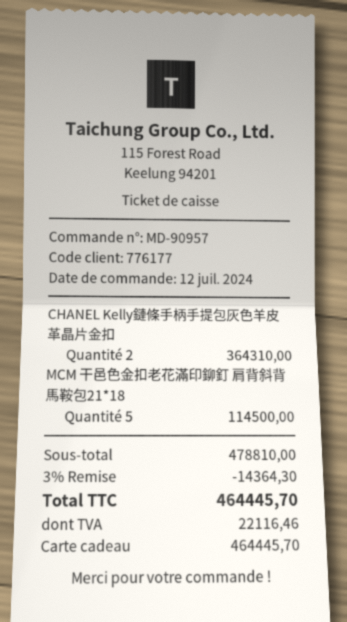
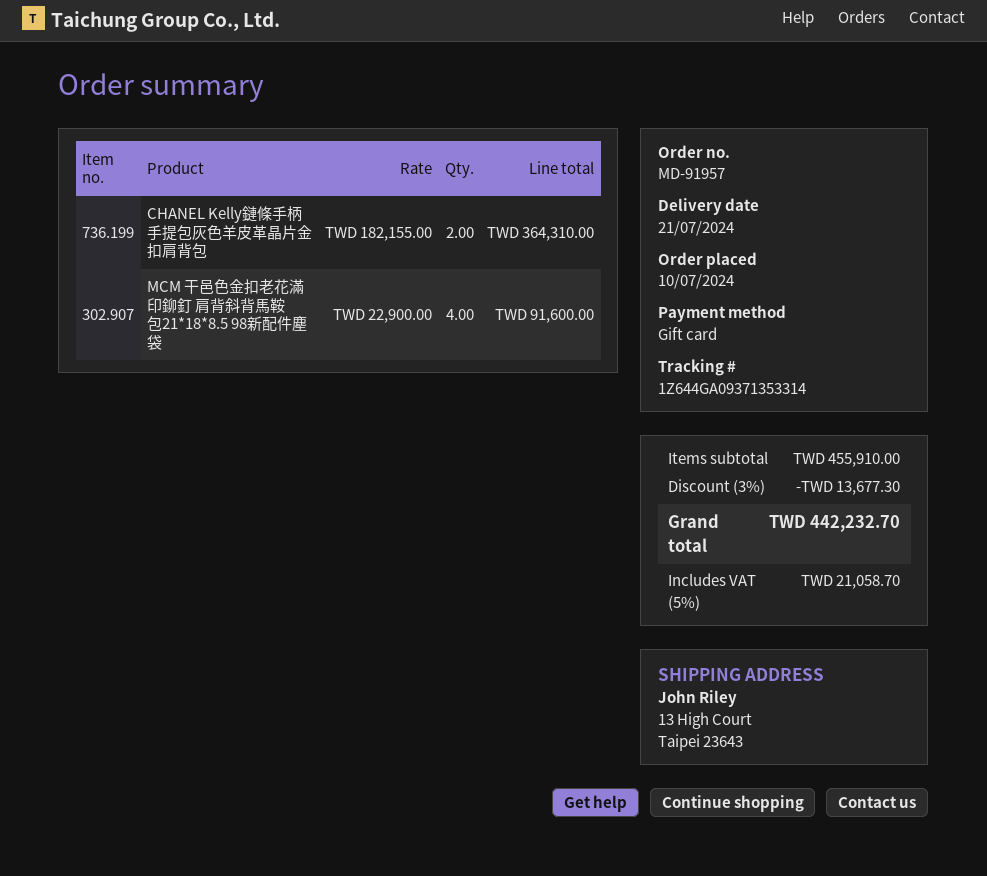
order number: MD-90957 -> MD-91957
order date: 2024-07-12 -> 2024-07-10
MCM 干邑色金扣老花滿印鉚釘 肩背斜背馬鞍包21*18: 5 for 114500.00 -> 4 for 91600.00
subtotal: 478810.00 -> 455910.00
discount: 3% = 14364.30 -> 3% = 13677.30
tax: 22116.46 -> 21058.70
total: 464445.70 -> 442232.70

